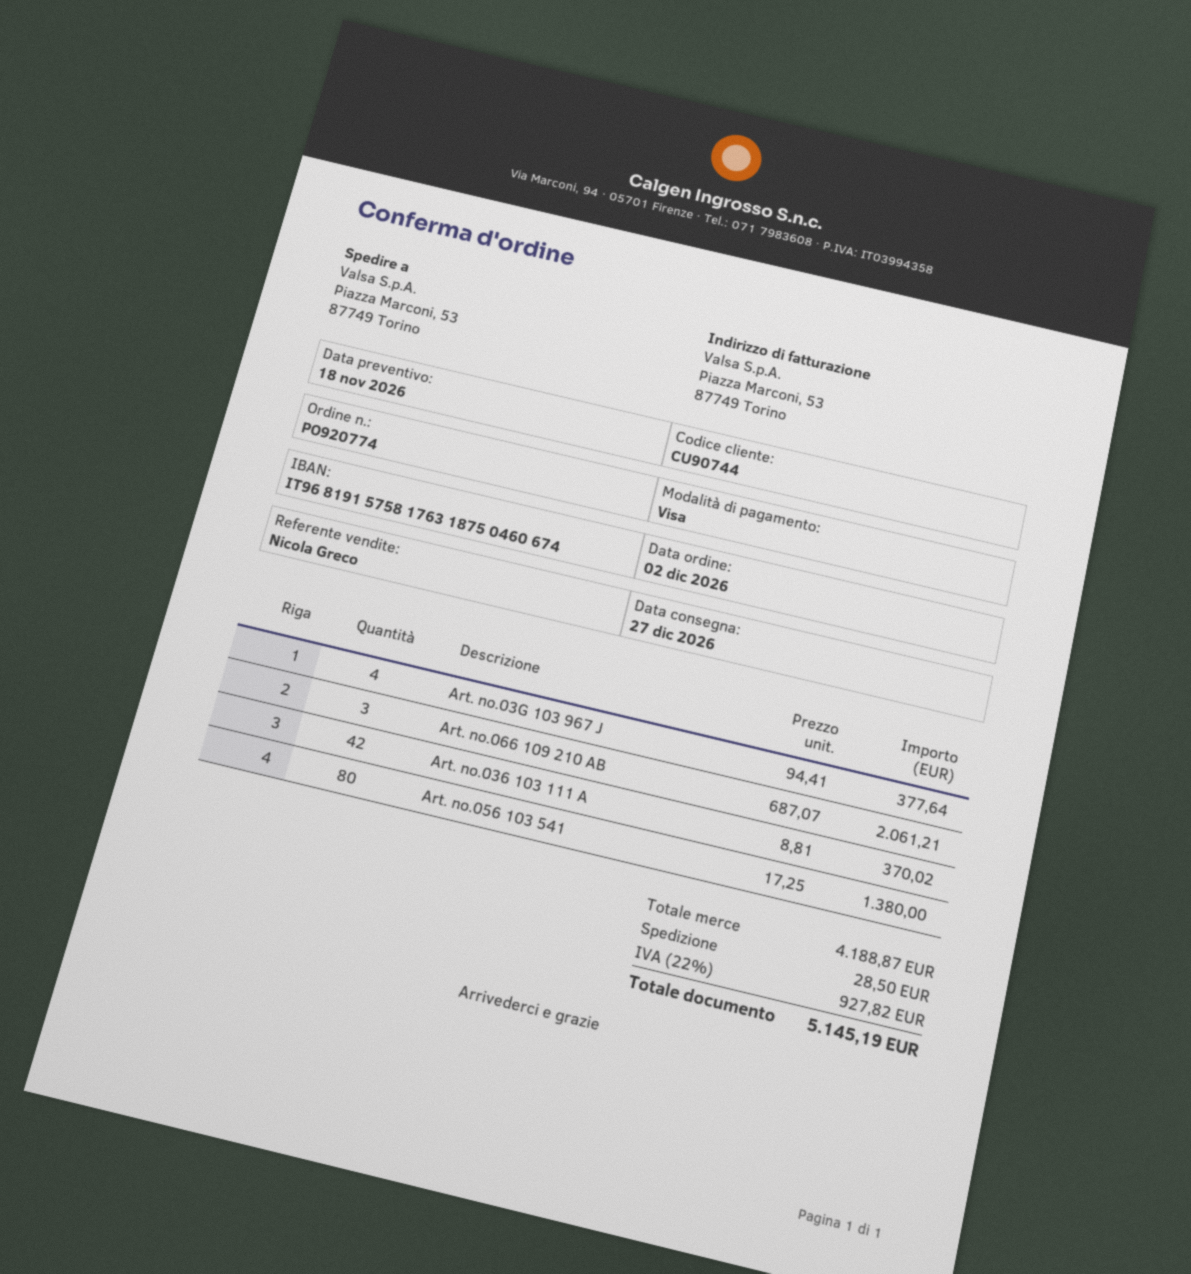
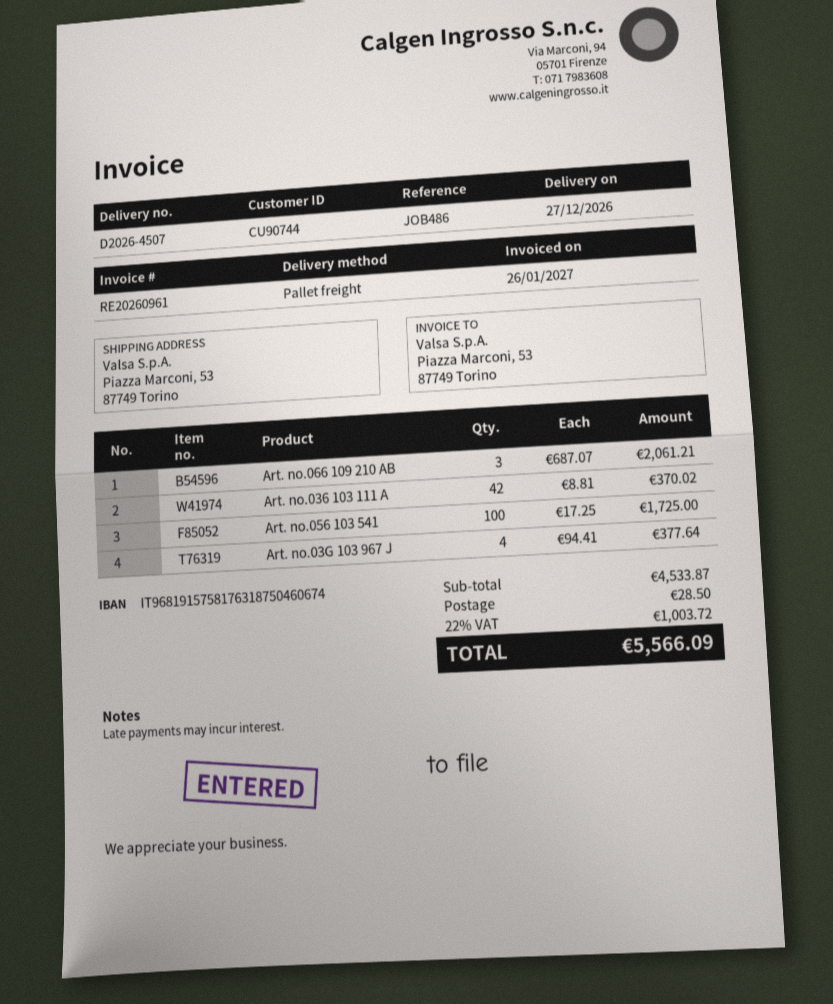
Art. no.056 103 541: 80 x 17.25 = 1380.00 -> 100 x 17.25 = 1725.00
subtotal: 4188.87 -> 4533.87
tax: 22% = 927.82 -> 22% = 1003.72
total: 5145.19 -> 5566.09

